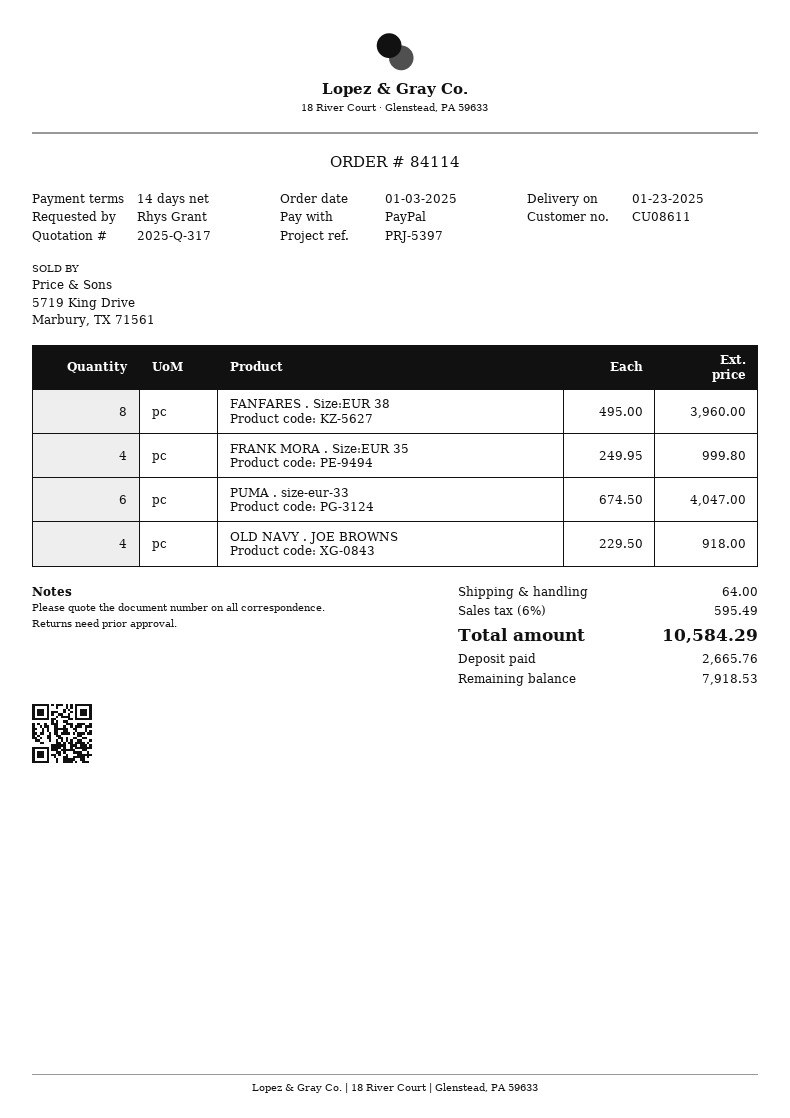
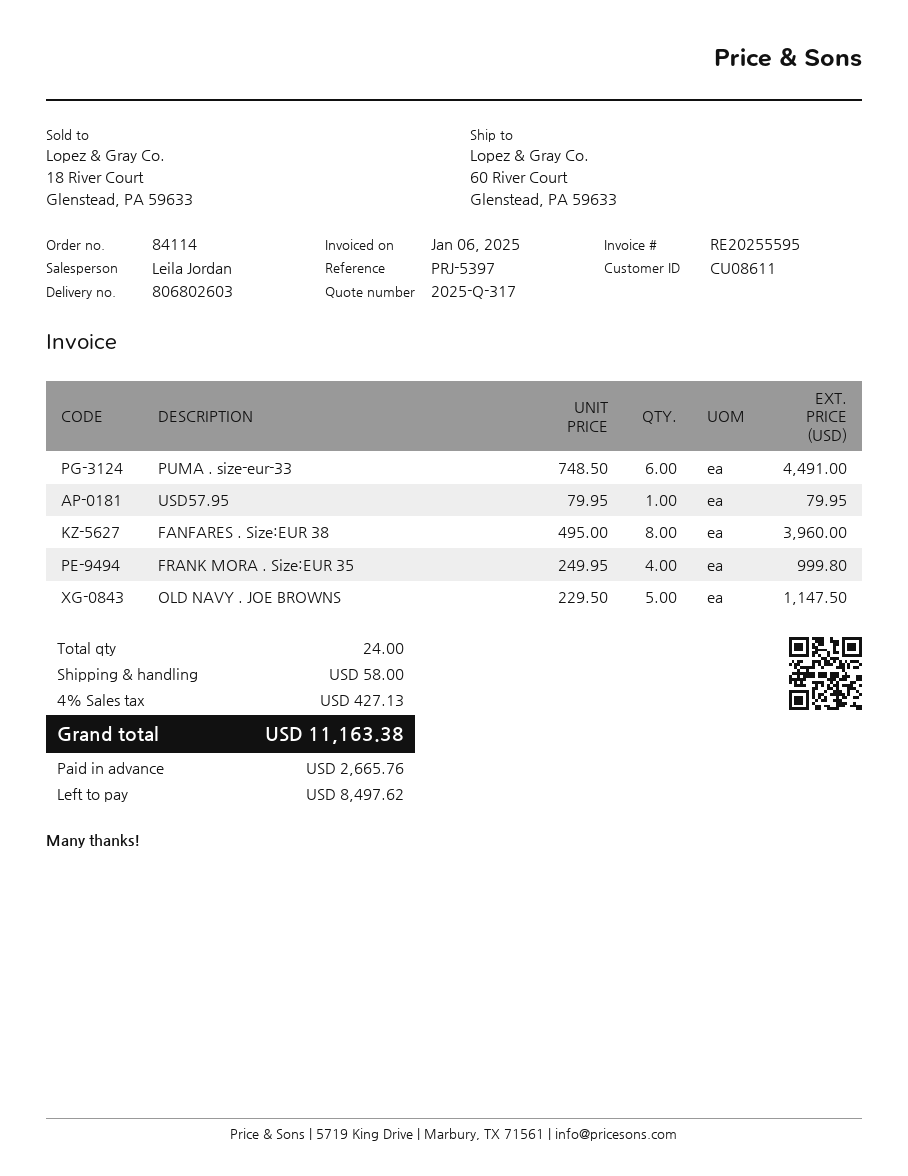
PUMA . size-eur-33: 6 x 674.50 = 4047.00 -> 6 x 748.50 = 4491.00
OLD NAVY . JOE BROWNS: 4 x 229.50 = 918.00 -> 5 x 229.50 = 1147.50
USD57.95: none -> 1 x 79.95 = 79.95
shipping: 64.00 -> 58.00
tax: 6% = 595.49 -> 4% = 427.13
total: 10584.29 -> 11163.38
balance: 7918.53 -> 8497.62

